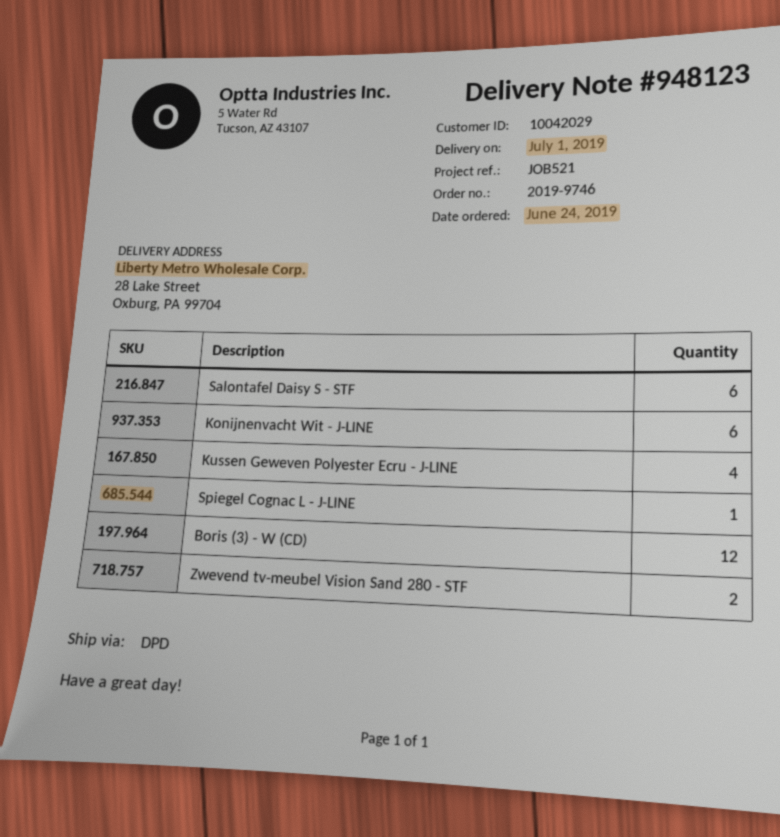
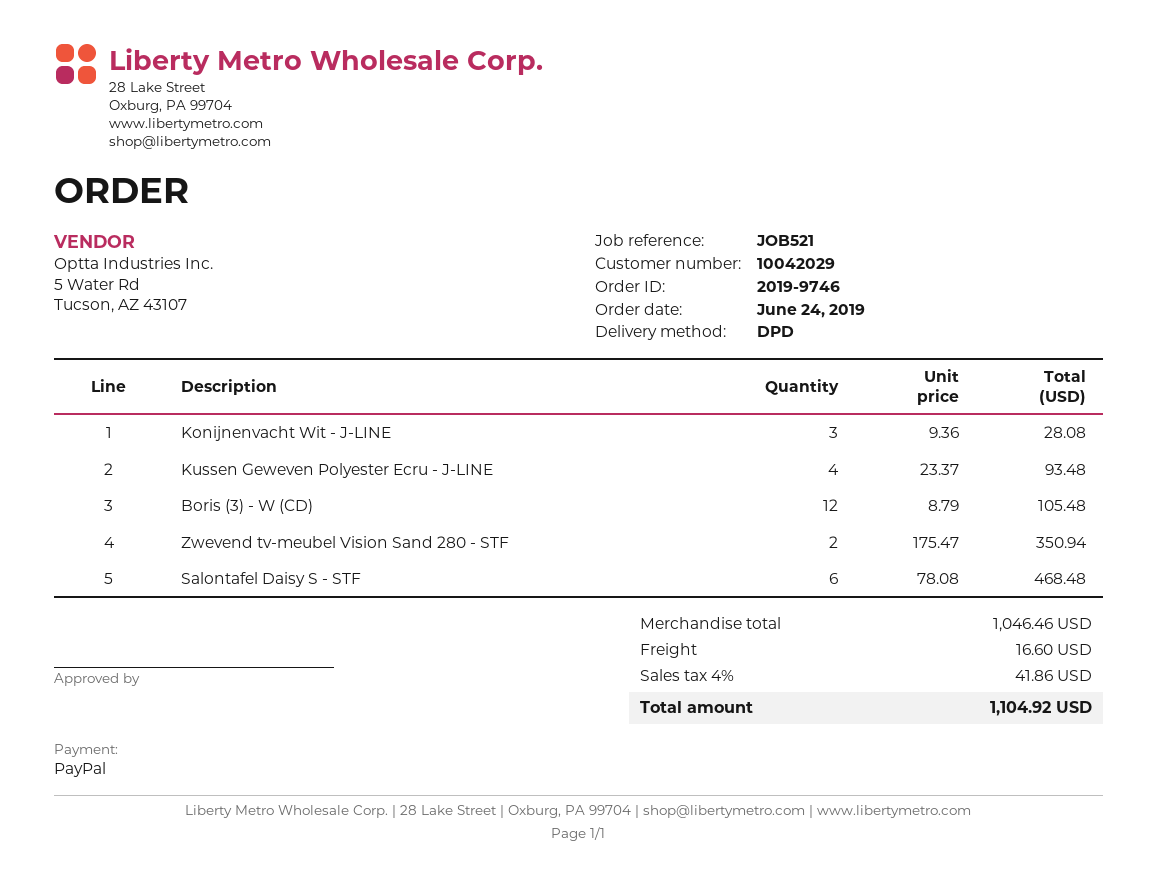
Konijnenvacht Wit - J-LINE: 6 -> 3
Spiegel Cognac L - J-LINE: 1 -> none

